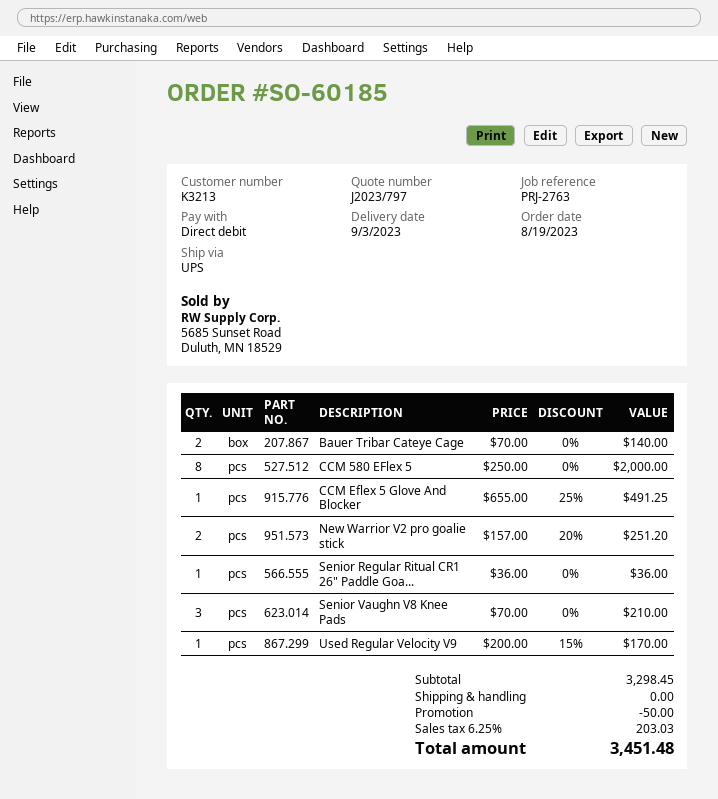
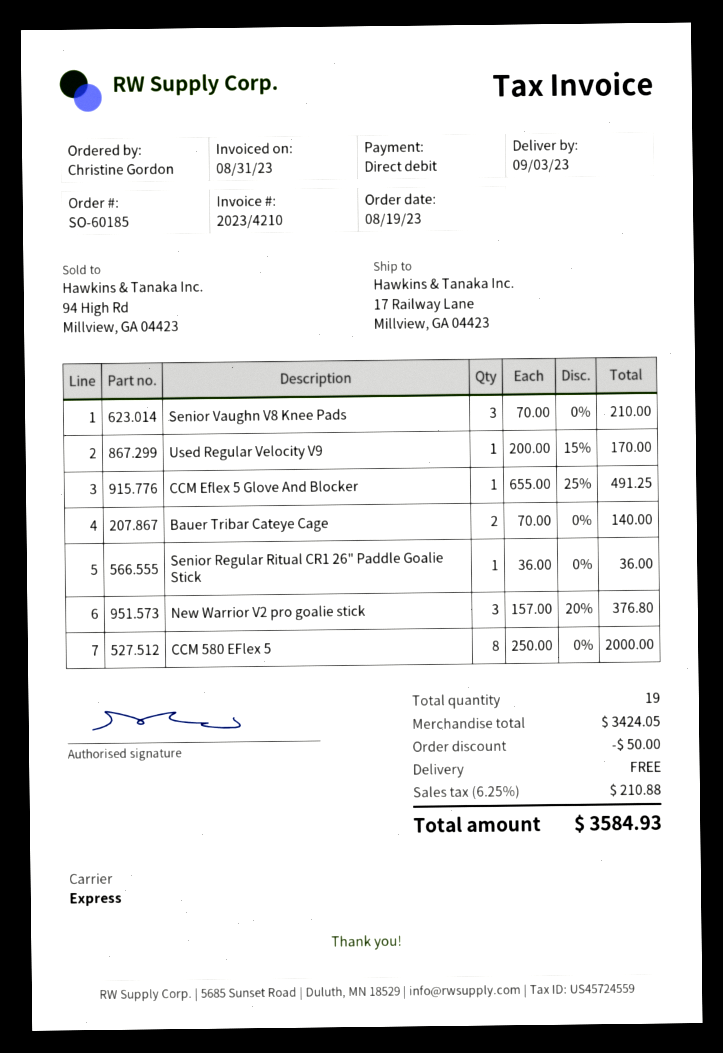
shipping method: UPS -> express
New Warrior V2 pro goalie stick: 2 x 157.00 - 20% = 251.20 -> 3 x 157.00 - 20% = 376.80
subtotal: 3298.45 -> 3424.05
tax: 6.25% = 203.03 -> 6.25% = 210.88
total: 3451.48 -> 3584.93

